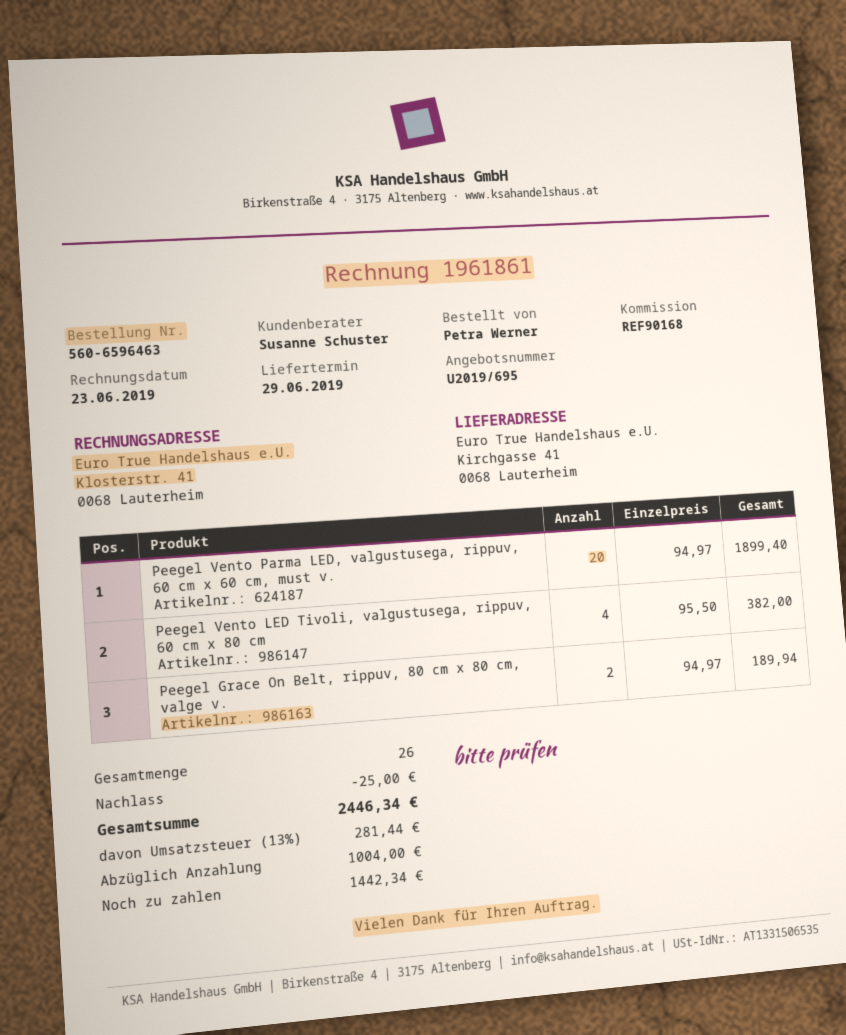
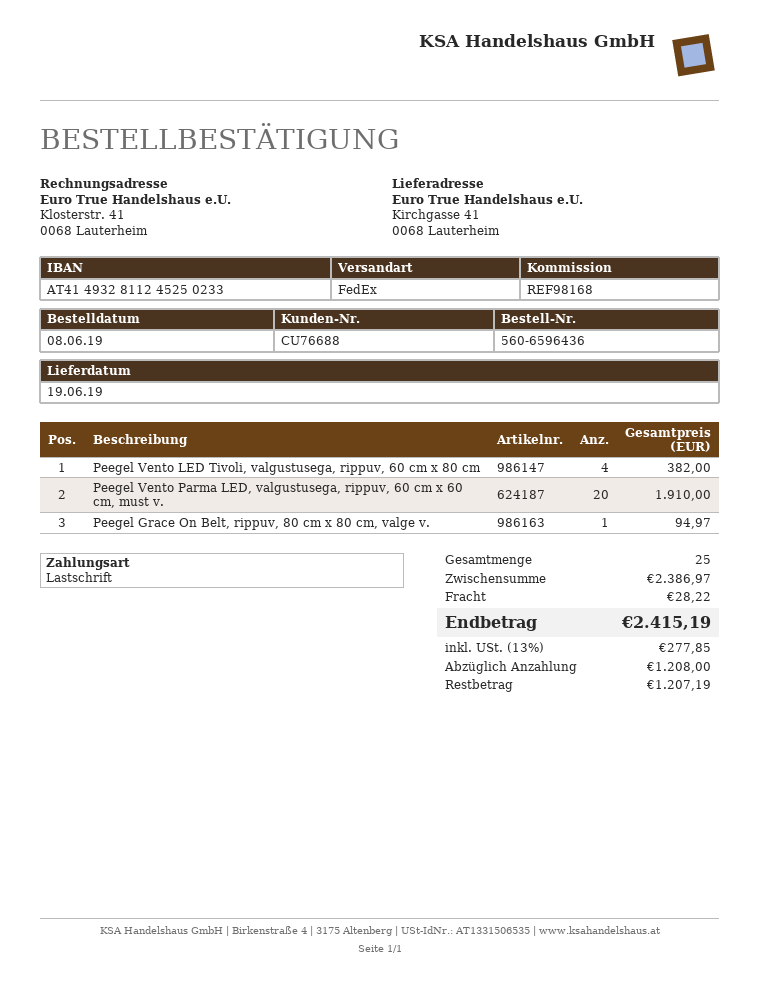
order number: 560-6596463 -> 560-6596436
delivery date: 2019-06-29 -> 2019-06-19
reference: REF90168 -> REF98168
Peegel Vento Parma LED, valgustusega, rippuv, 60 cm x 60 cm, must v.: 20 for 1899.40 -> 20 for 1910.00
Peegel Grace On Belt, rippuv, 80 cm x 80 cm, valge v.: 2 for 189.94 -> 1 for 94.97
total quantity: 26 -> 25
discount: 25.00 -> none
shipping: none -> 28.22
tax: 13% = 281.44 -> 13% = 277.85
total: 2446.34 -> 2415.19
deposit: 1004.00 -> 1208.00
balance: 1442.34 -> 1207.19

